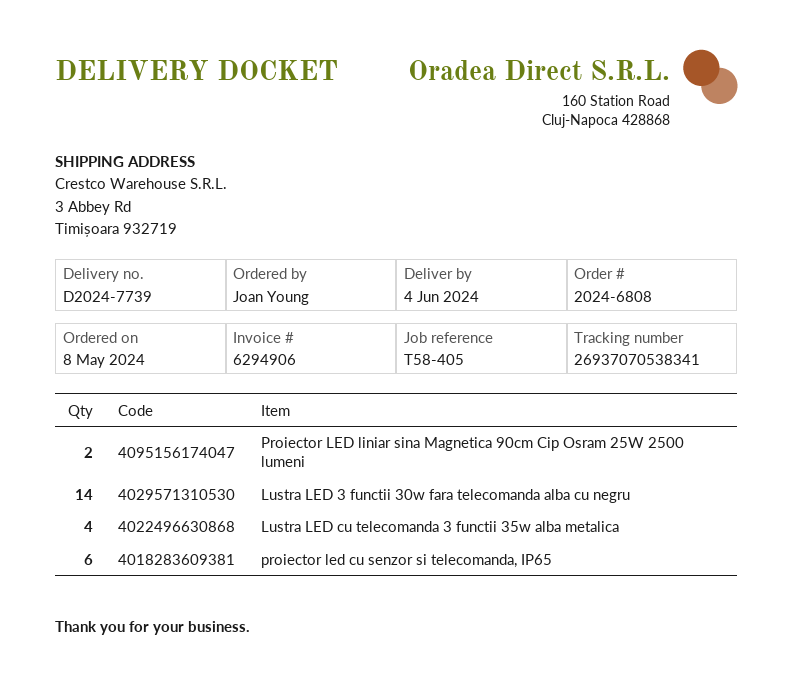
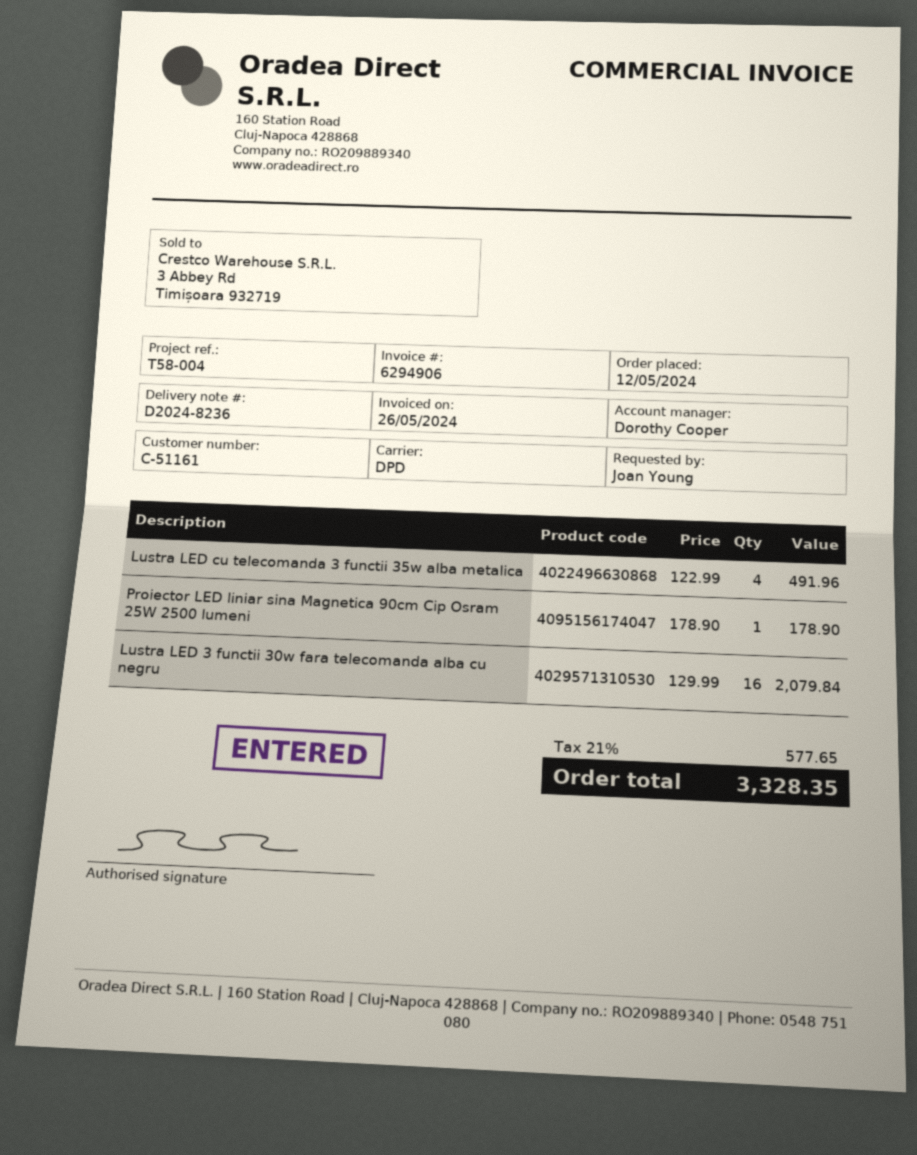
order date: 2024-05-08 -> 2024-05-12
delivery note number: D2024-7739 -> D2024-8236
reference: T58-405 -> T58-004
Proiector LED liniar sina Magnetica 90cm Cip Osram 25W 2500 lumeni: 2 -> 1
Lustra LED 3 functii 30w fara telecomanda alba cu negru: 14 -> 16
proiector led cu senzor si telecomanda, IP65: 6 -> none

